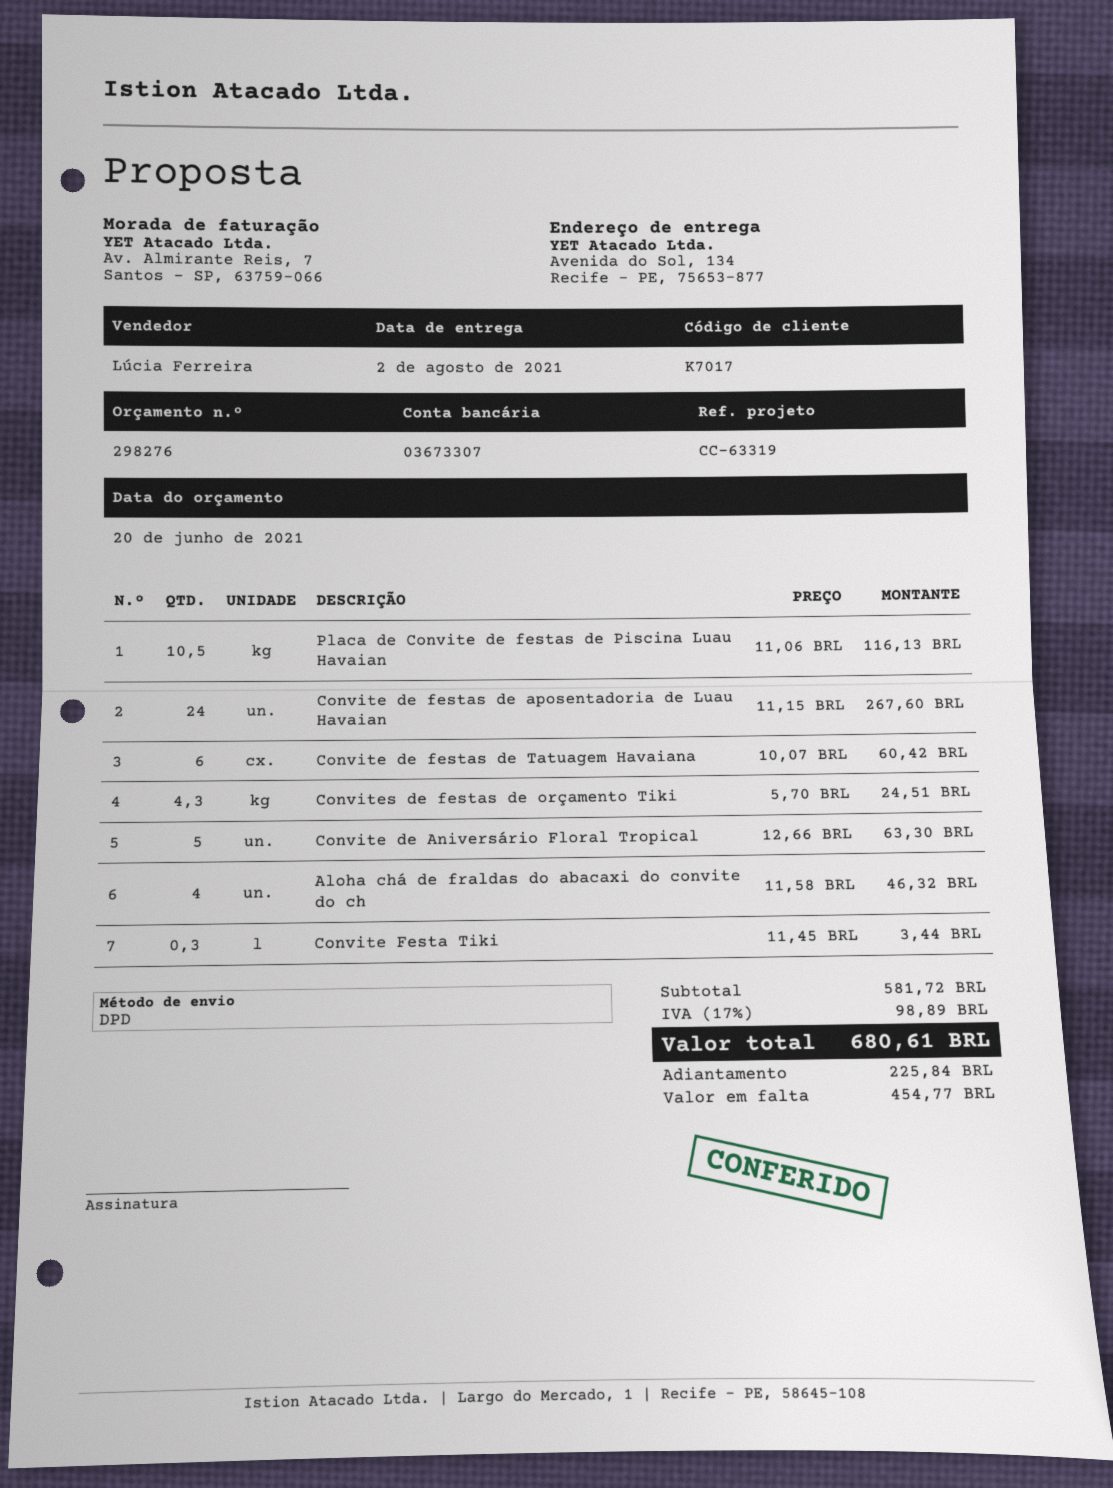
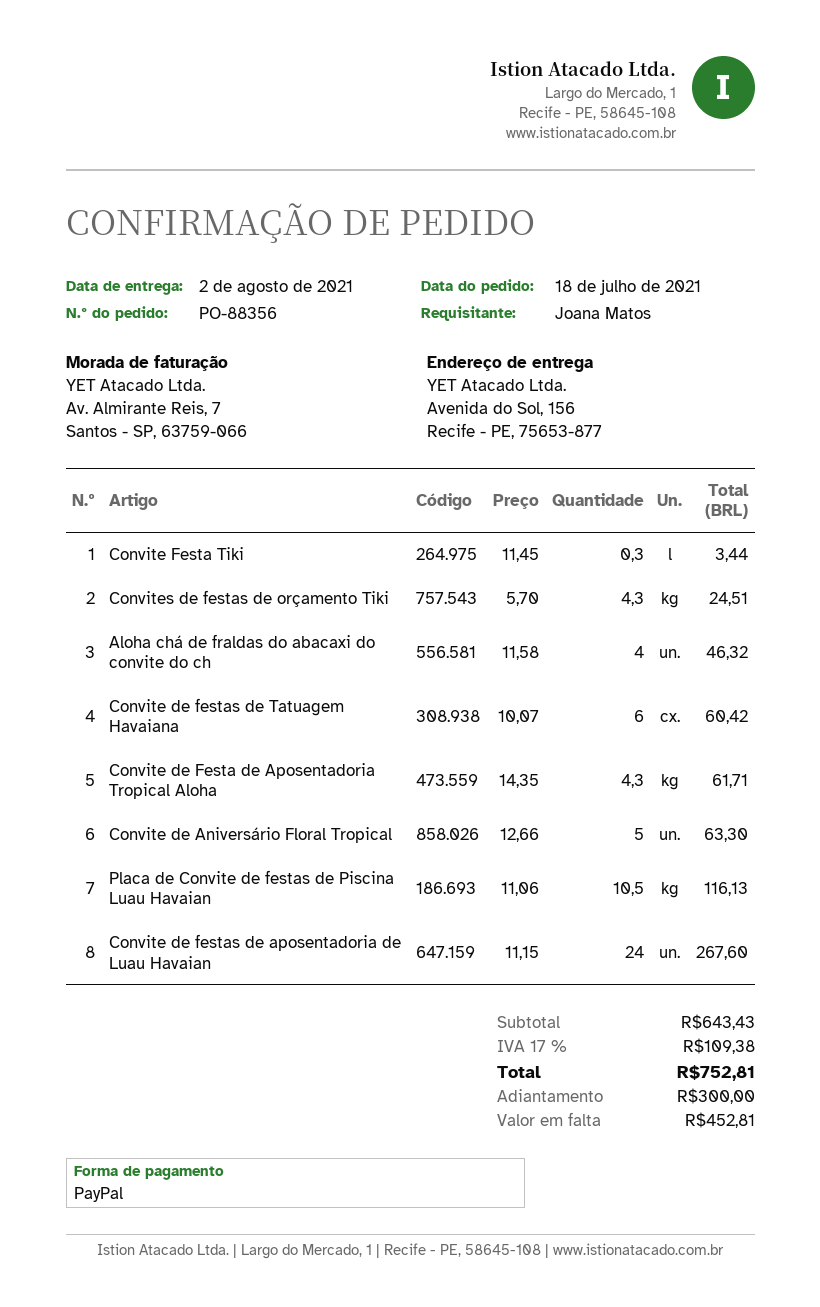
ship to: Avenida do Sol, 134, Recife - PE, 75653-877 -> Avenida do Sol, 156, Recife - PE, 75653-877
Convite de Festa de Aposentadoria Tropical Aloha: none -> 4.3 x 14.35 = 61.71
subtotal: 581.72 -> 643.43
tax: 17% = 98.89 -> 17% = 109.38
total: 680.61 -> 752.81
deposit: 225.84 -> 300.00
balance: 454.77 -> 452.81

